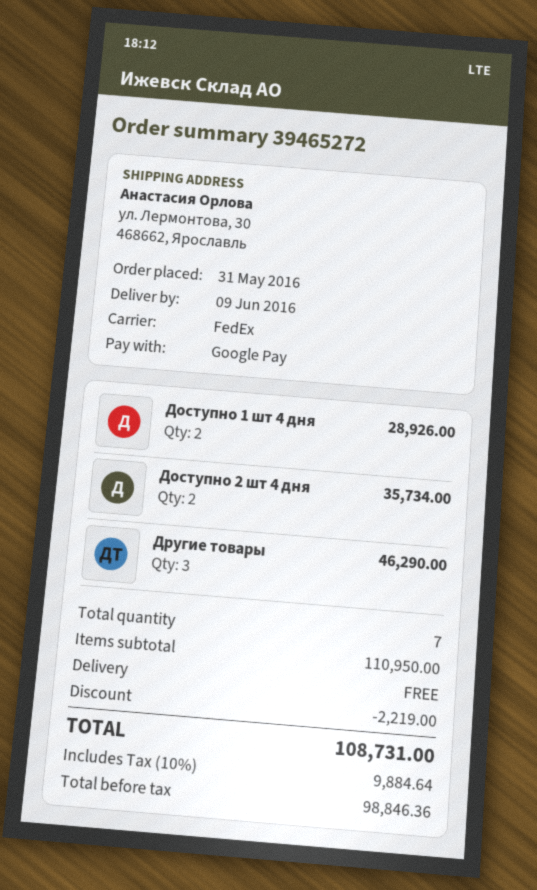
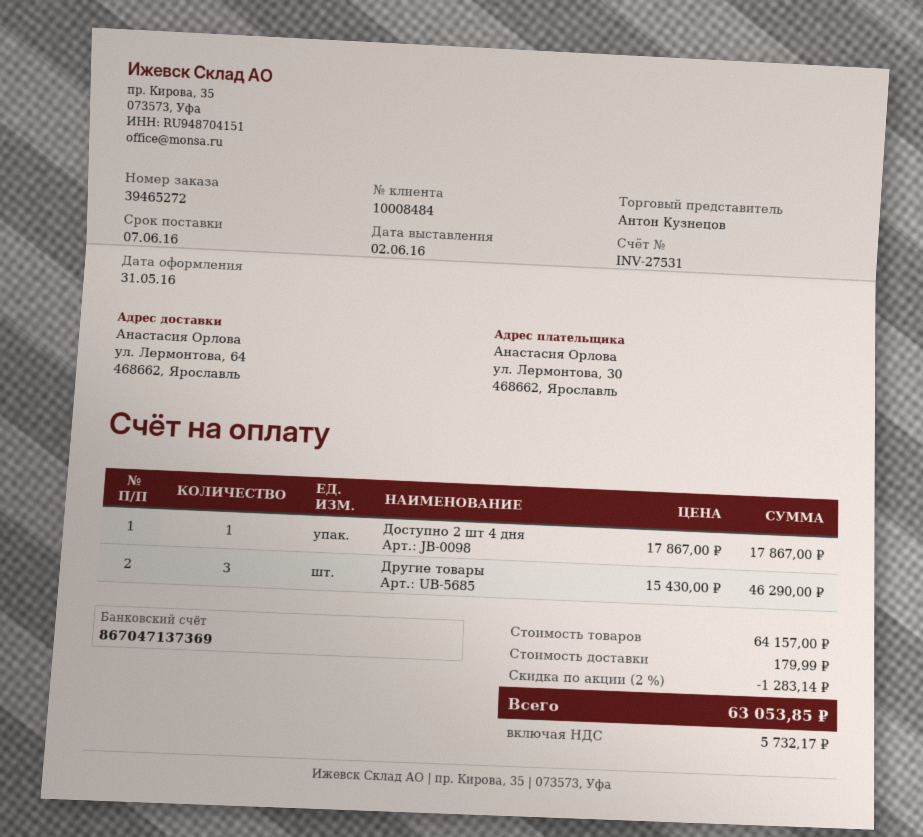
delivery date: 2016-06-09 -> 2016-06-07
ship to: ул. Лермонтова, 30, 468662, Ярославль -> ул. Лермонтова, 64, 468662, Ярославль
Доступно 1 шт 4 дня: 2 for 28926.00 -> none
Доступно 2 шт 4 дня: 2 for 35734.00 -> 1 for 17867.00
subtotal: 110950.00 -> 64157.00
discount: 2219.00 -> 1283.14
shipping: 0.00 -> 179.99
tax: 9884.64 -> 5732.17
total: 108731.00 -> 63053.85

